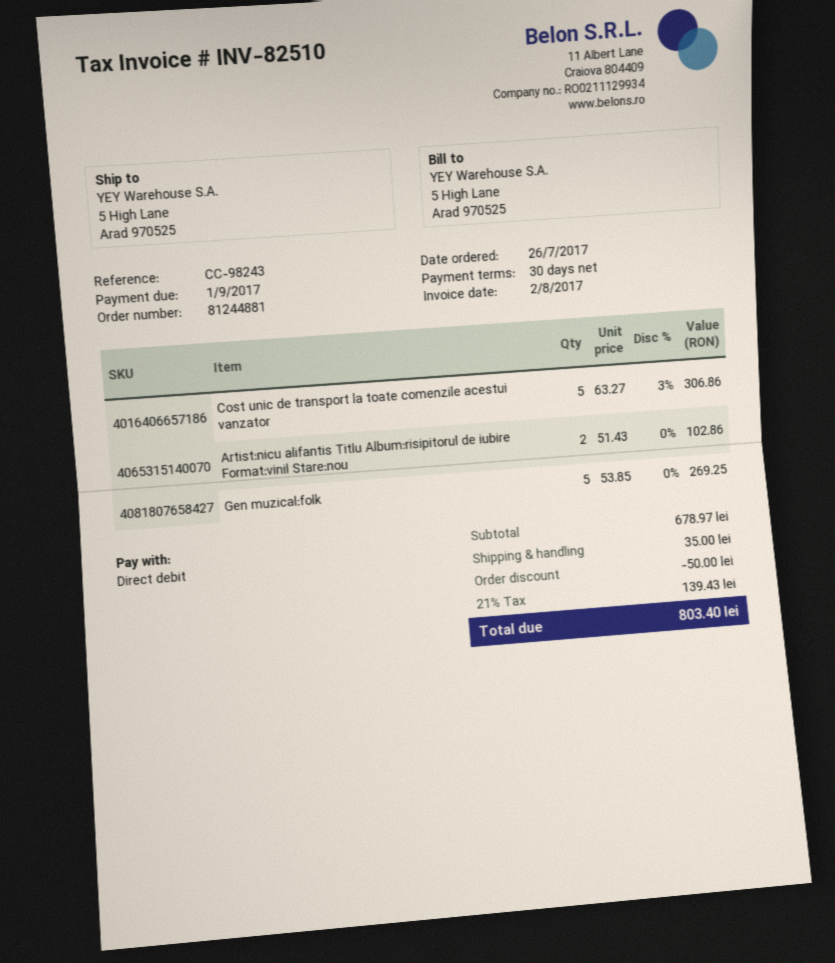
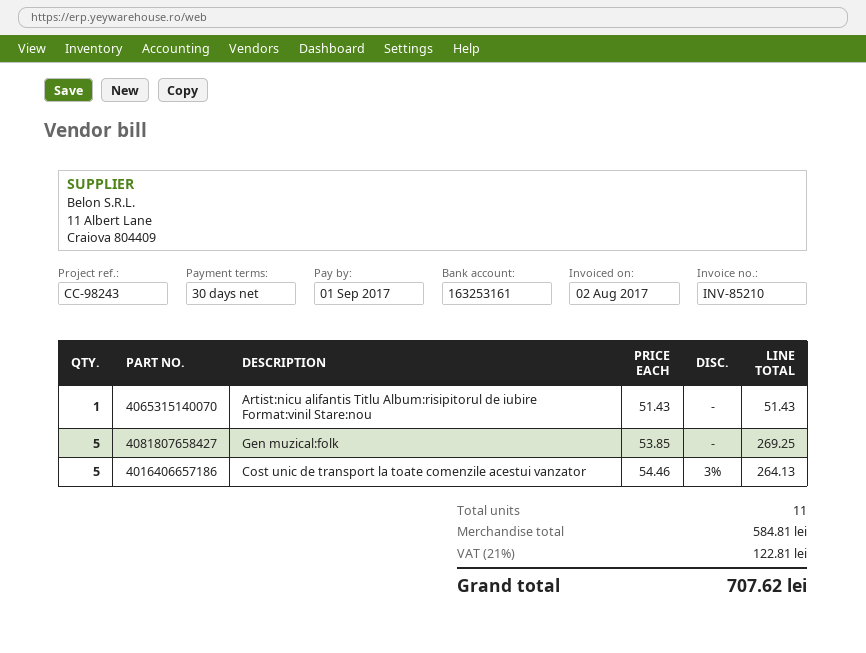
invoice number: INV-82510 -> INV-85210
Cost unic de transport la toate comenzile acestui vanzator: 5 x 63.27 - 3% = 306.86 -> 5 x 54.46 - 3% = 264.13
Artist:nicu alifantis Titlu Album:risipitorul de iubire Format:vinil Stare:nou: 2 x 51.43 = 102.86 -> 1 x 51.43 = 51.43
subtotal: 678.97 -> 584.81
discount: 50.00 -> none
shipping: 35.00 -> none
tax: 21% = 139.43 -> 21% = 122.81
total: 803.40 -> 707.62

